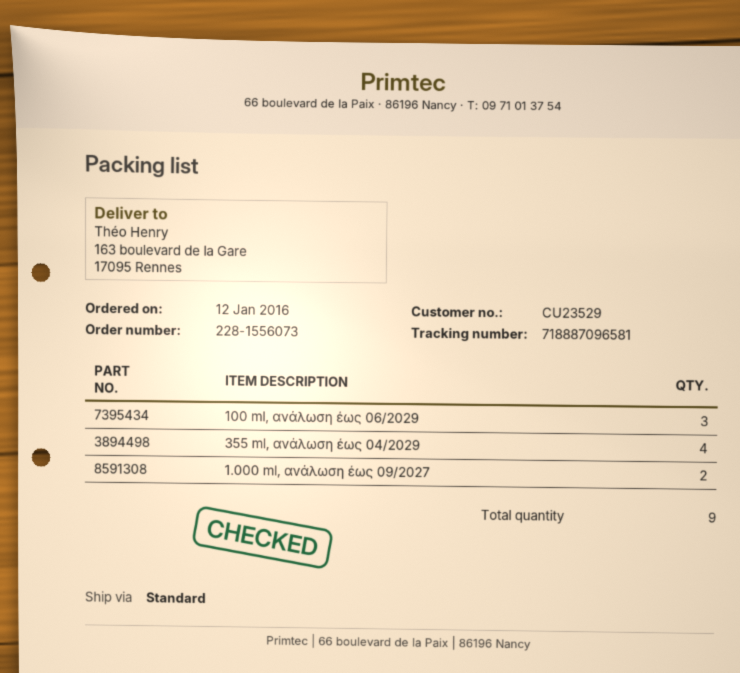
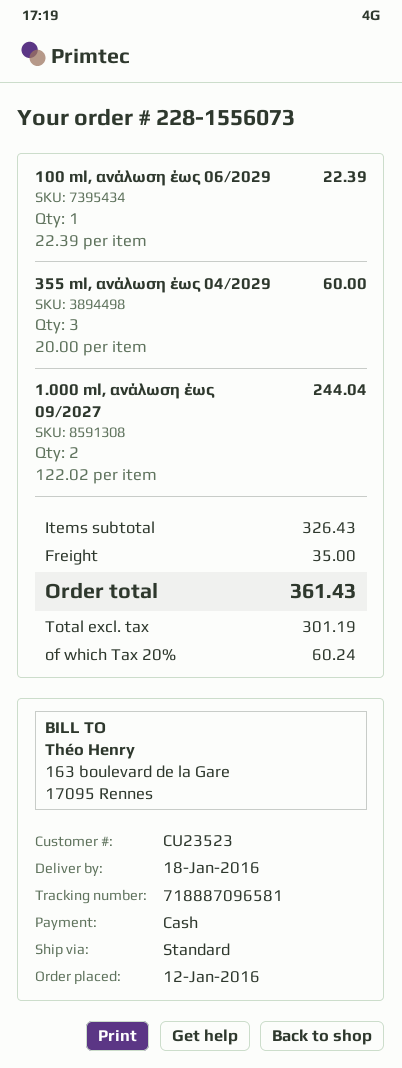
customer number: CU23529 -> CU23523
100 ml, ανάλωση έως 06/2029: 3 -> 1
355 ml, ανάλωση έως 04/2029: 4 -> 3

